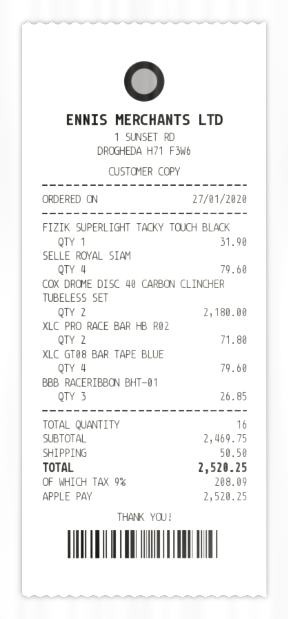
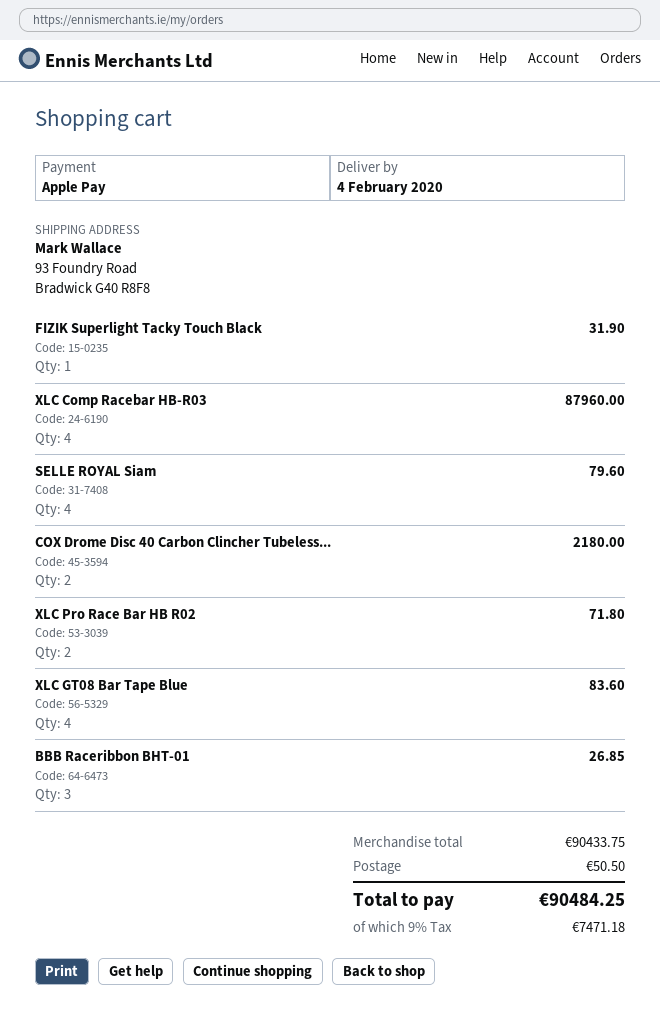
XLC GT08 BAR TAPE BLUE: 4 for 79.60 -> 4 for 83.60
XLC Comp Racebar HB-R03: none -> 4 for 87960.00
subtotal: 2469.75 -> 90433.75
tax: 9% = 208.09 -> 9% = 7471.18
total: 2520.25 -> 90484.25

